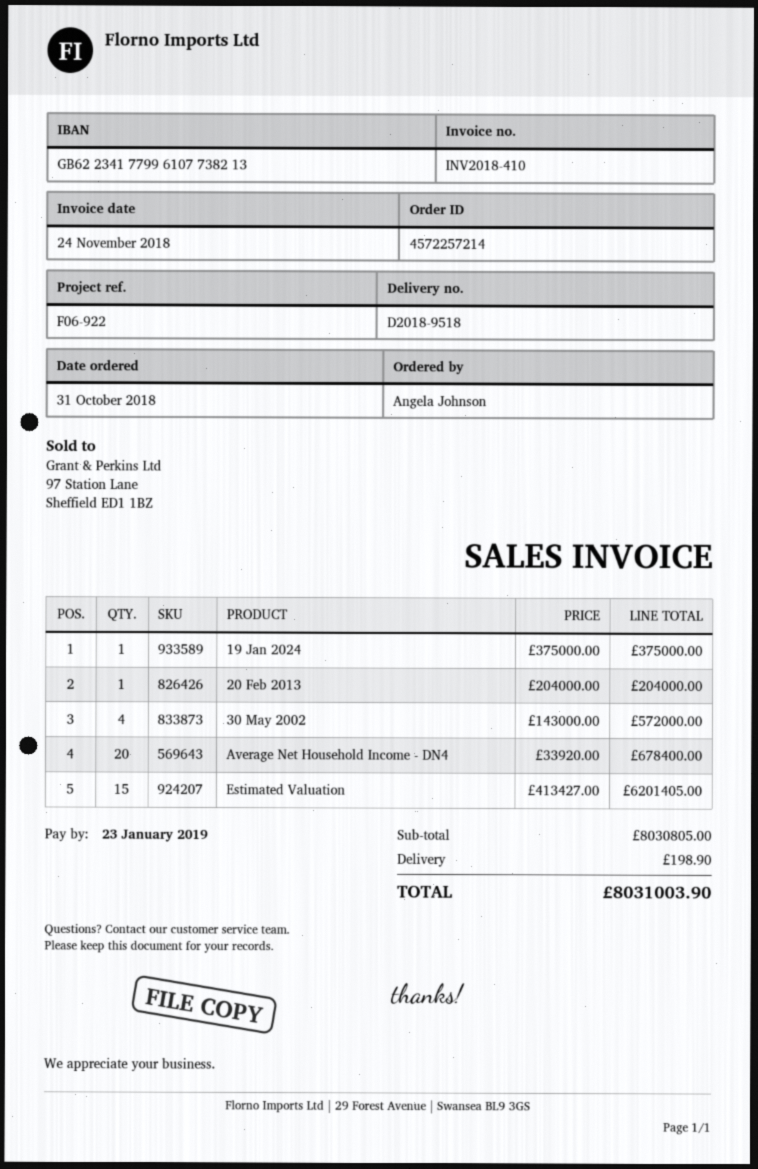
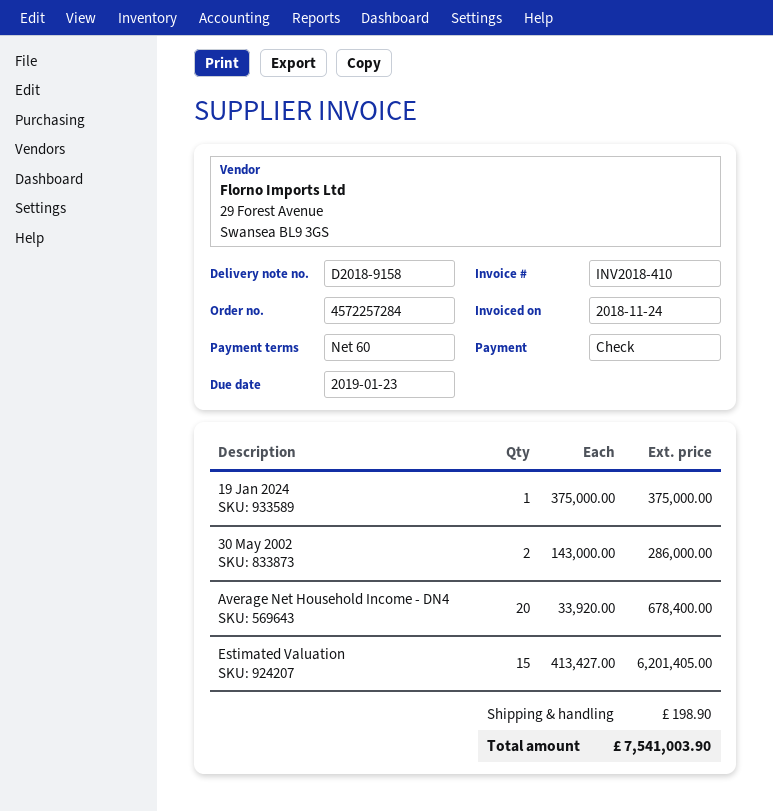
order number: 4572257214 -> 4572257284
delivery note number: D2018-9518 -> D2018-9158
20 Feb 2013: 1 x 204000.00 = 204000.00 -> none
30 May 2002: 4 x 143000.00 = 572000.00 -> 2 x 143000.00 = 286000.00
total: 8031003.90 -> 7541003.90

